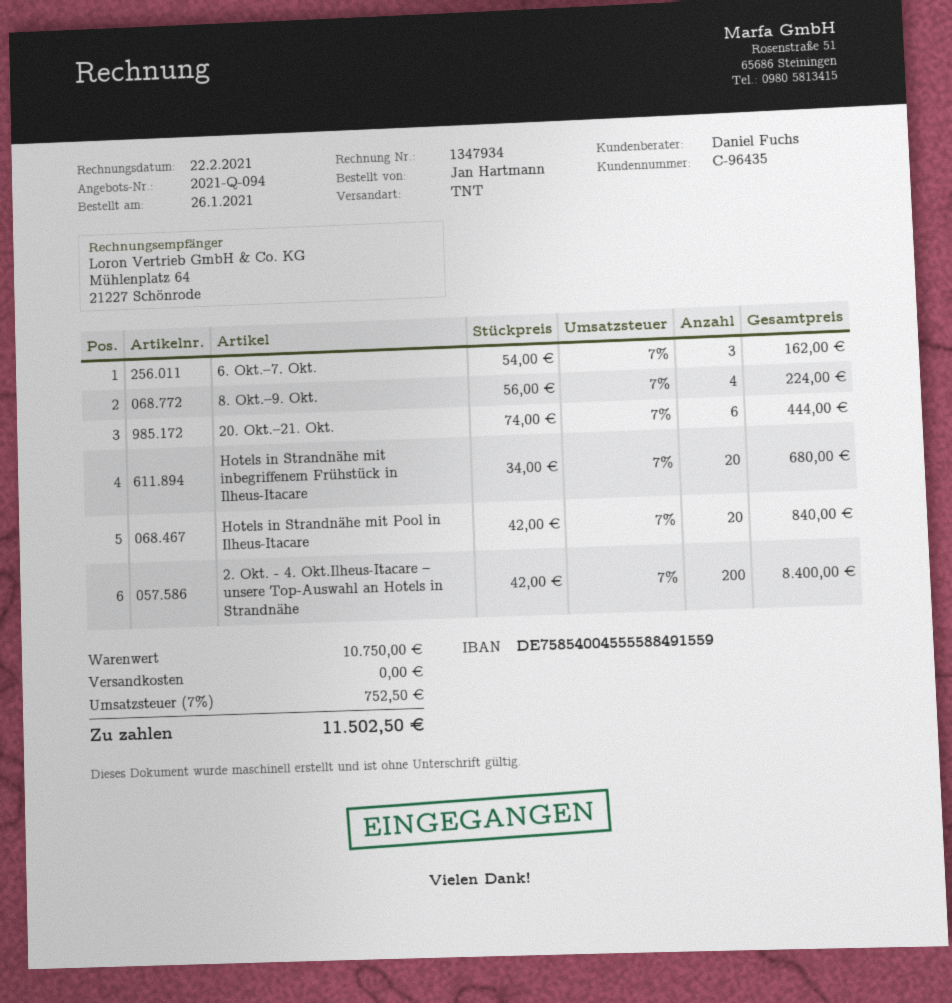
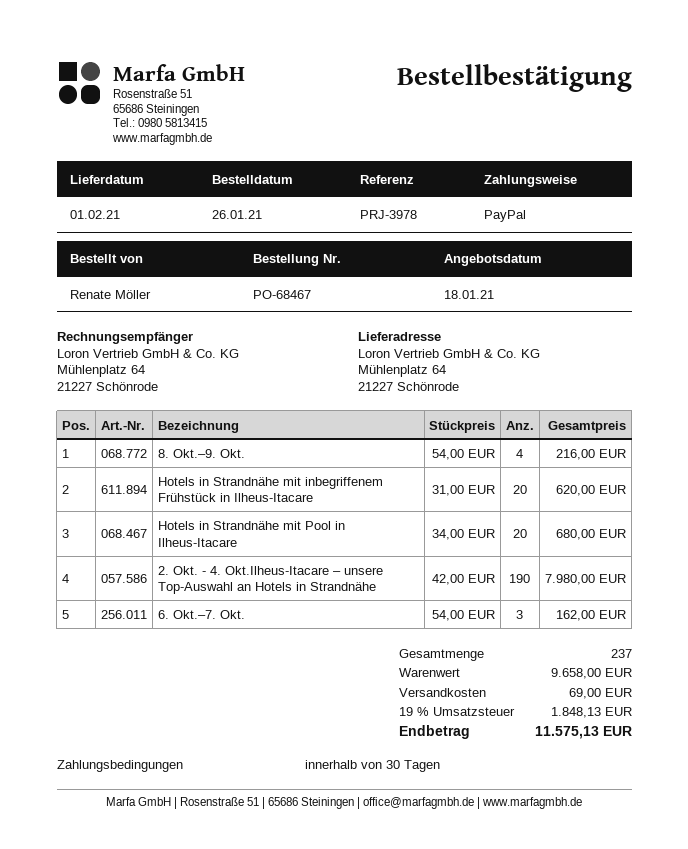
ordered by: Jan Hartmann -> Renate Möller
8. Okt.–9. Okt.: 4 x 56.00 = 224.00 -> 4 x 54.00 = 216.00
20. Okt.–21. Okt.: 6 x 74.00 = 444.00 -> none
Hotels in Strandnähe mit inbegriffenem Frühstück in Ilheus-Itacare: 20 x 34.00 = 680.00 -> 20 x 31.00 = 620.00
Hotels in Strandnähe mit Pool in Ilheus-Itacare: 20 x 42.00 = 840.00 -> 20 x 34.00 = 680.00
2. Okt. - 4. Okt.Ilheus-Itacare – unsere Top-Auswahl an Hotels in Strandnähe: 200 x 42.00 = 8400.00 -> 190 x 42.00 = 7980.00
subtotal: 10750.00 -> 9658.00
shipping: 0.00 -> 69.00
tax: 7% = 752.50 -> 19% = 1848.13
total: 11502.50 -> 11575.13

